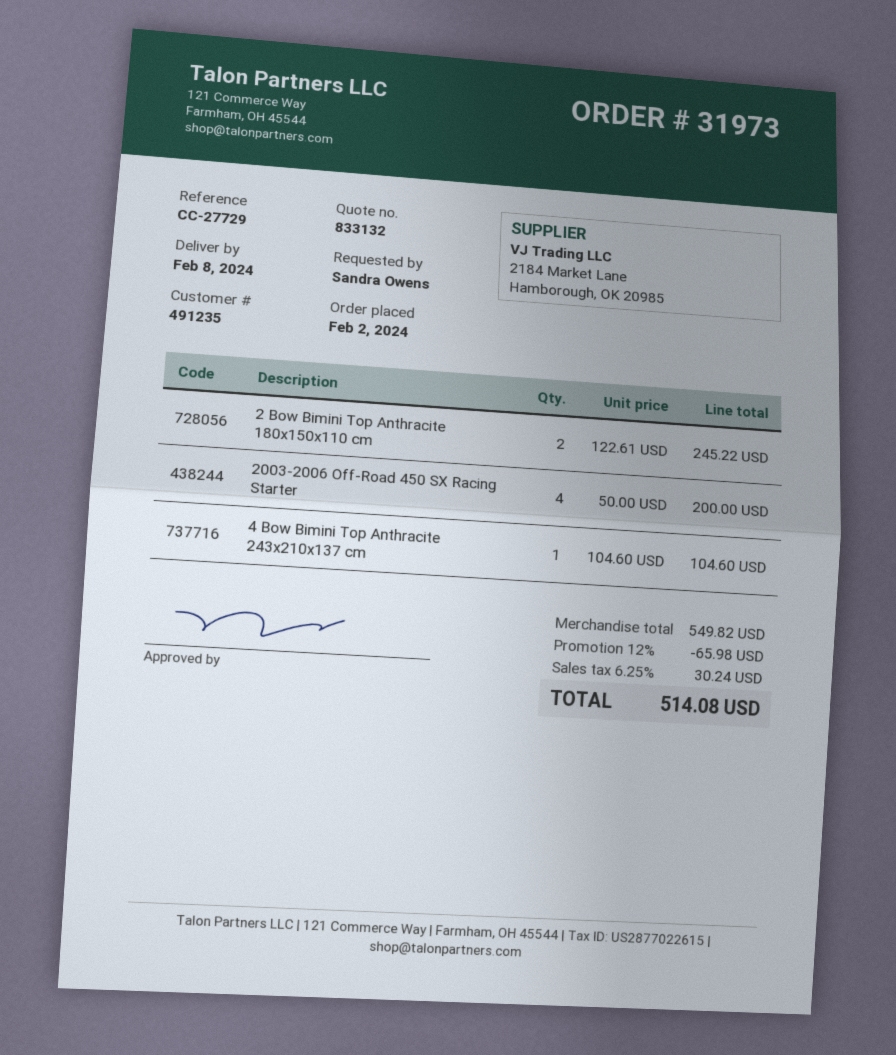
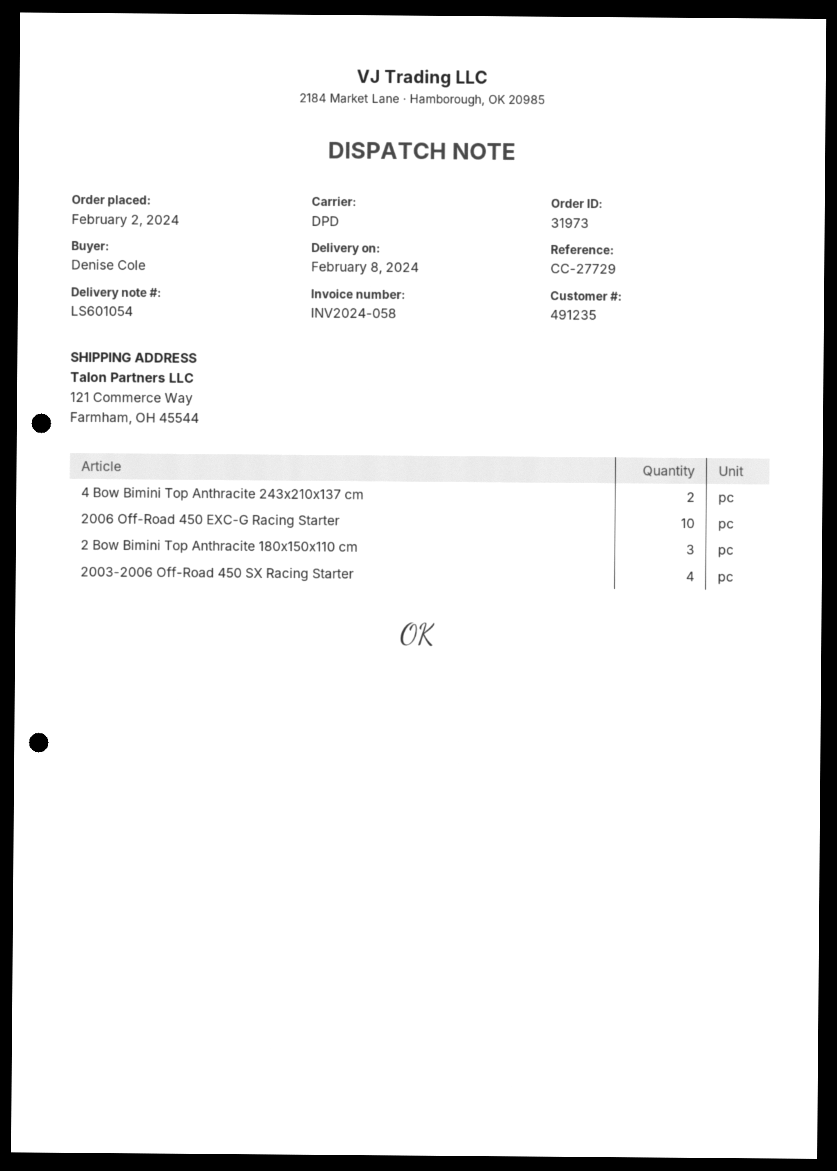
ordered by: Sandra Owens -> Denise Cole
2 Bow Bimini Top Anthracite 180x150x110 cm: 2 -> 3
4 Bow Bimini Top Anthracite 243x210x137 cm: 1 -> 2
2006 Off-Road 450 EXC-G Racing Starter: none -> 10

